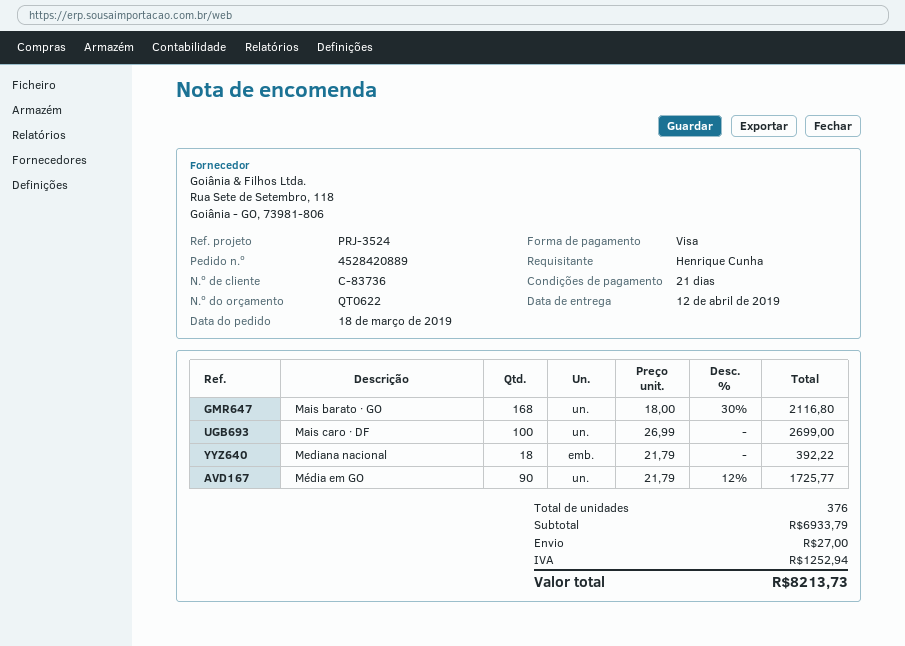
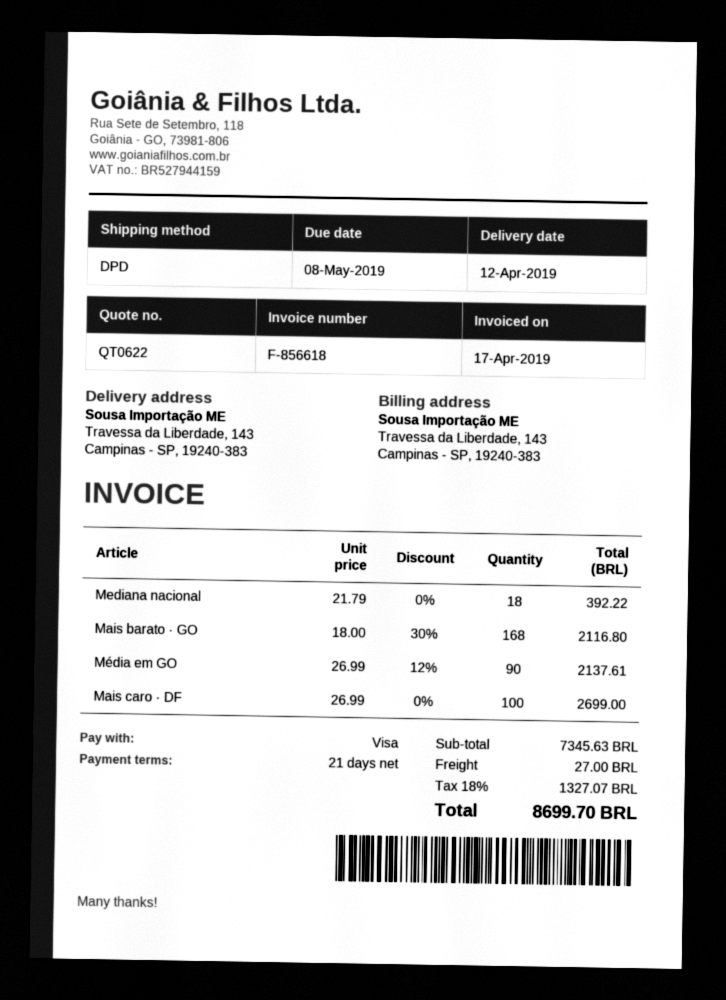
Média em GO: 90 x 21.79 - 12% = 1725.77 -> 90 x 26.99 - 12% = 2137.61
subtotal: 6933.79 -> 7345.63
tax: 1252.94 -> 1327.07
total: 8213.73 -> 8699.70

